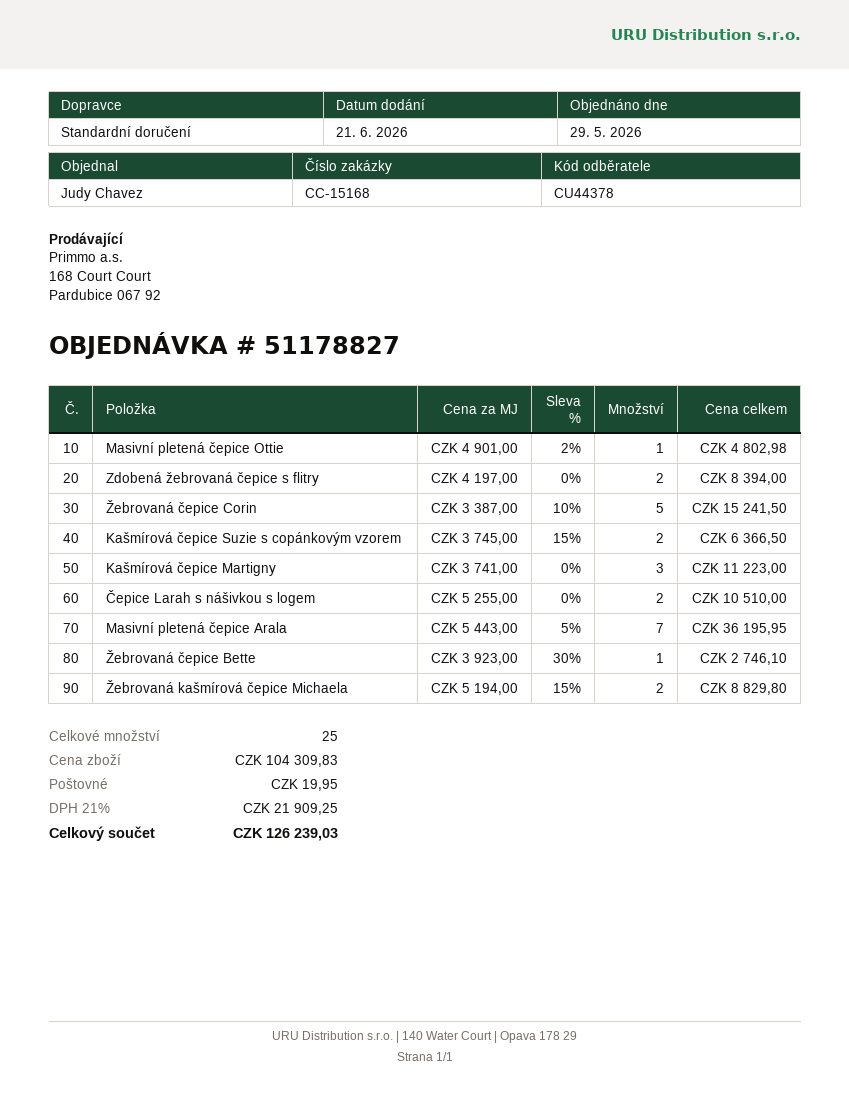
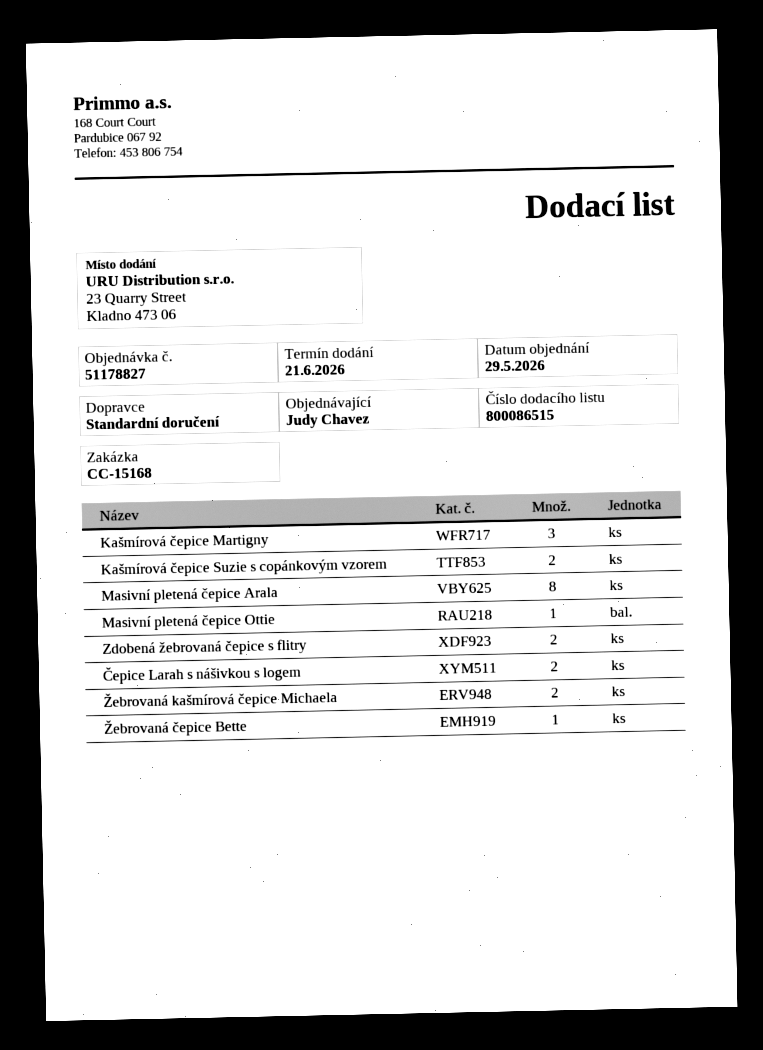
Žebrovaná čepice Corin: 5 -> none
Masivní pletená čepice Arala: 7 -> 8

